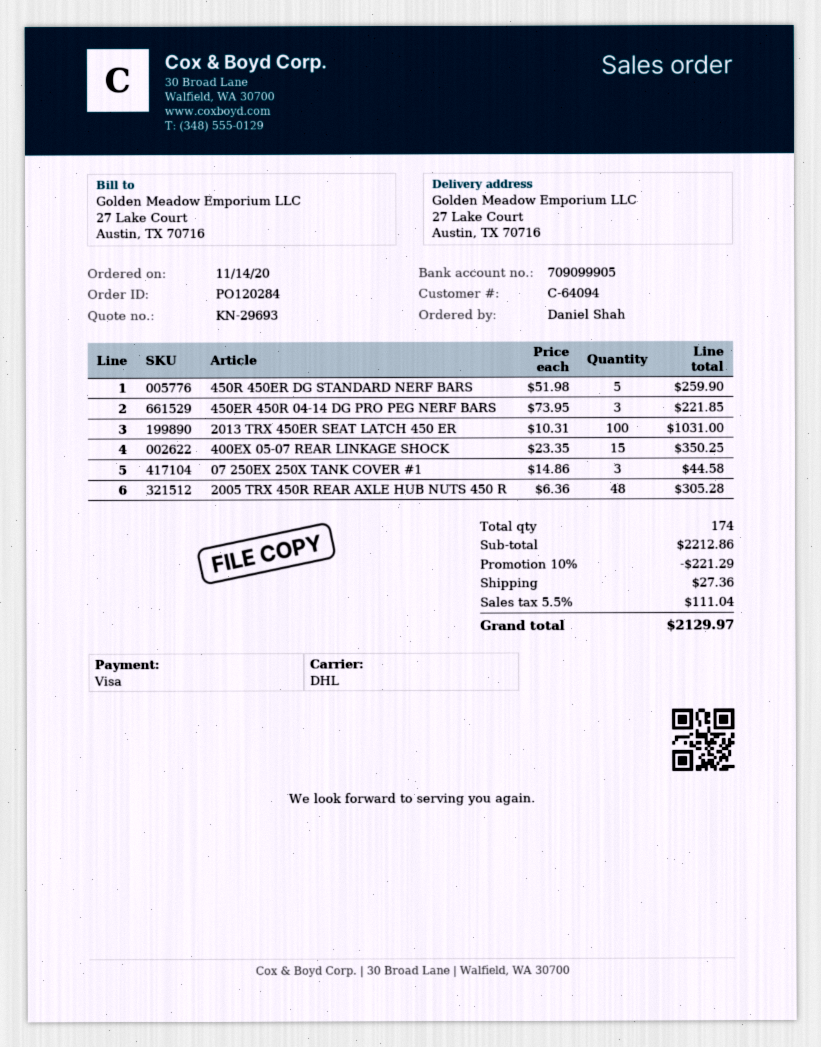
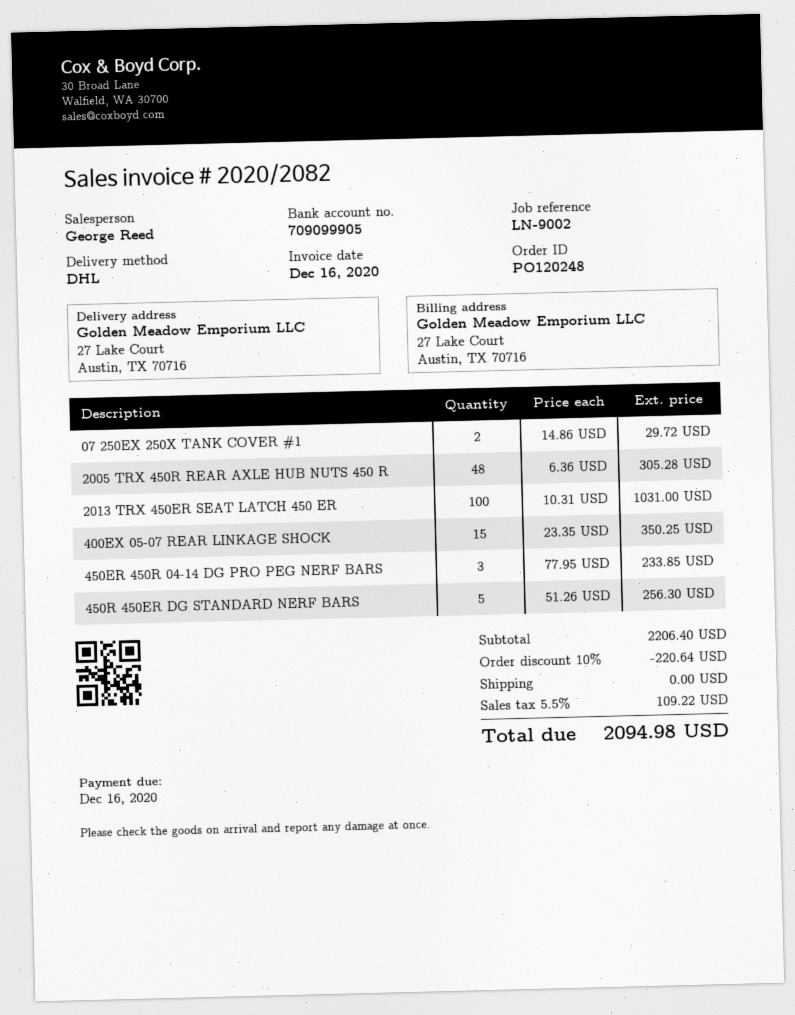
order number: PO120284 -> PO120248
450R 450ER DG STANDARD NERF BARS: 5 x 51.98 = 259.90 -> 5 x 51.26 = 256.30
450ER 450R 04-14 DG PRO PEG NERF BARS: 3 x 73.95 = 221.85 -> 3 x 77.95 = 233.85
07 250EX 250X TANK COVER #1: 3 x 14.86 = 44.58 -> 2 x 14.86 = 29.72
subtotal: 2212.86 -> 2206.40
discount: 10% = 221.29 -> 10% = 220.64
shipping: 27.36 -> 0.00
tax: 5.5% = 111.04 -> 5.5% = 109.22
total: 2129.97 -> 2094.98

